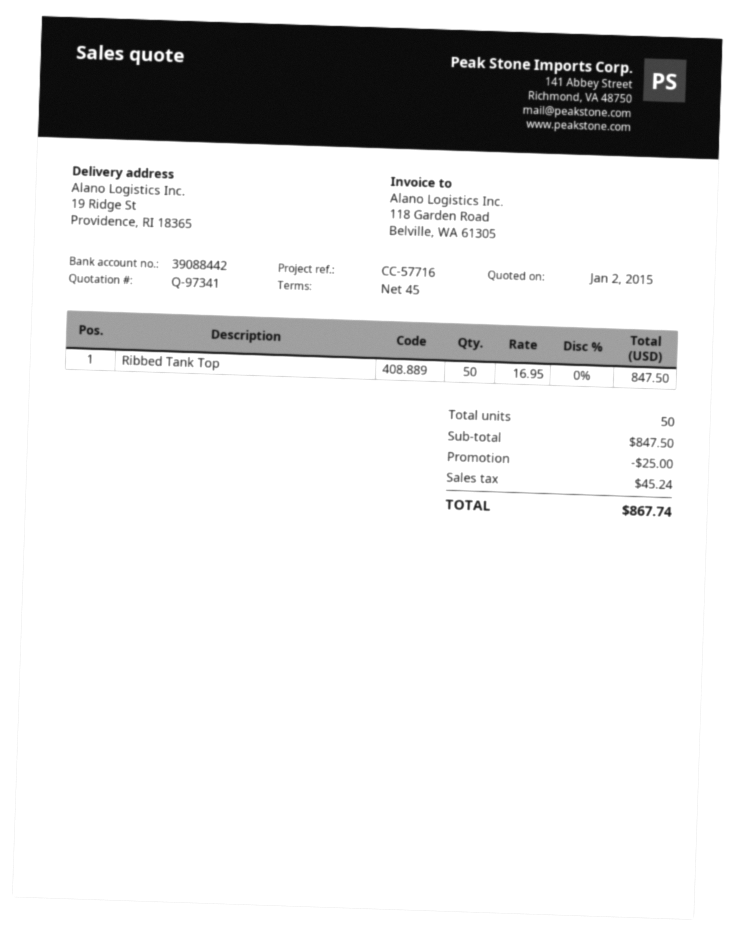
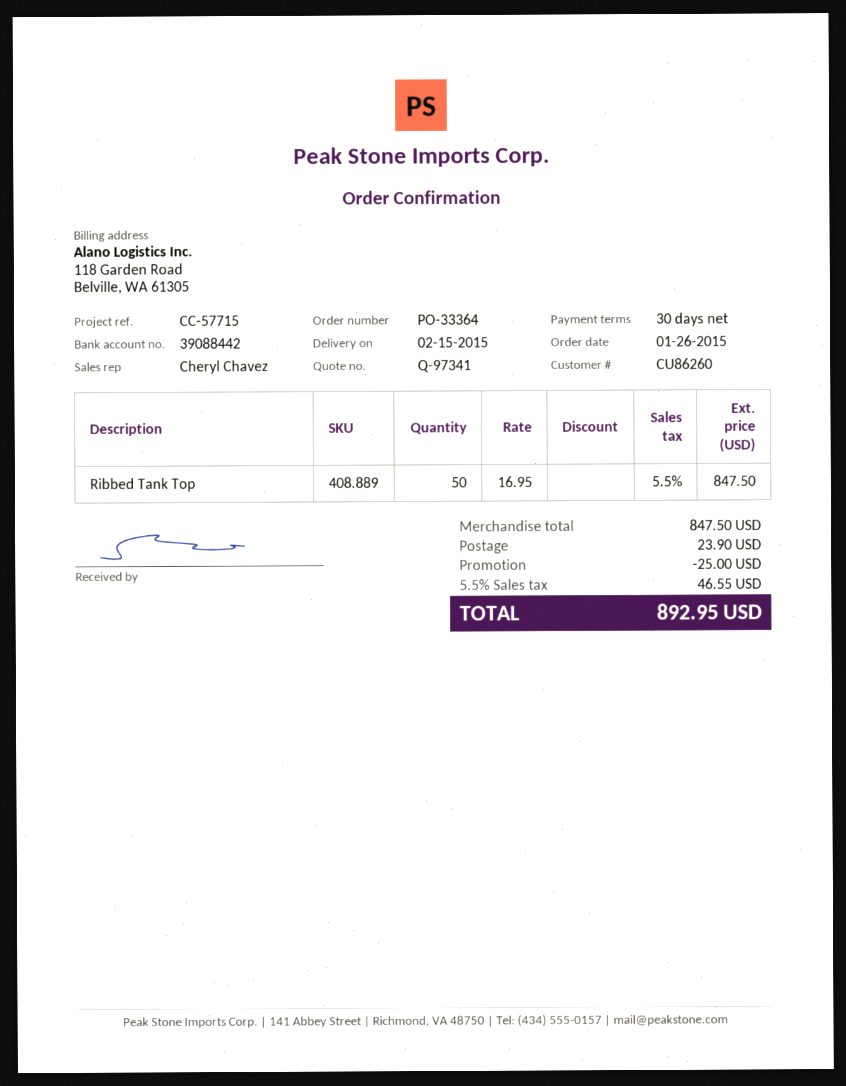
payment terms: 45 days -> 30 days
reference: CC-57716 -> CC-57715
shipping: none -> 23.90
tax: 45.24 -> 46.55
total: 867.74 -> 892.95

